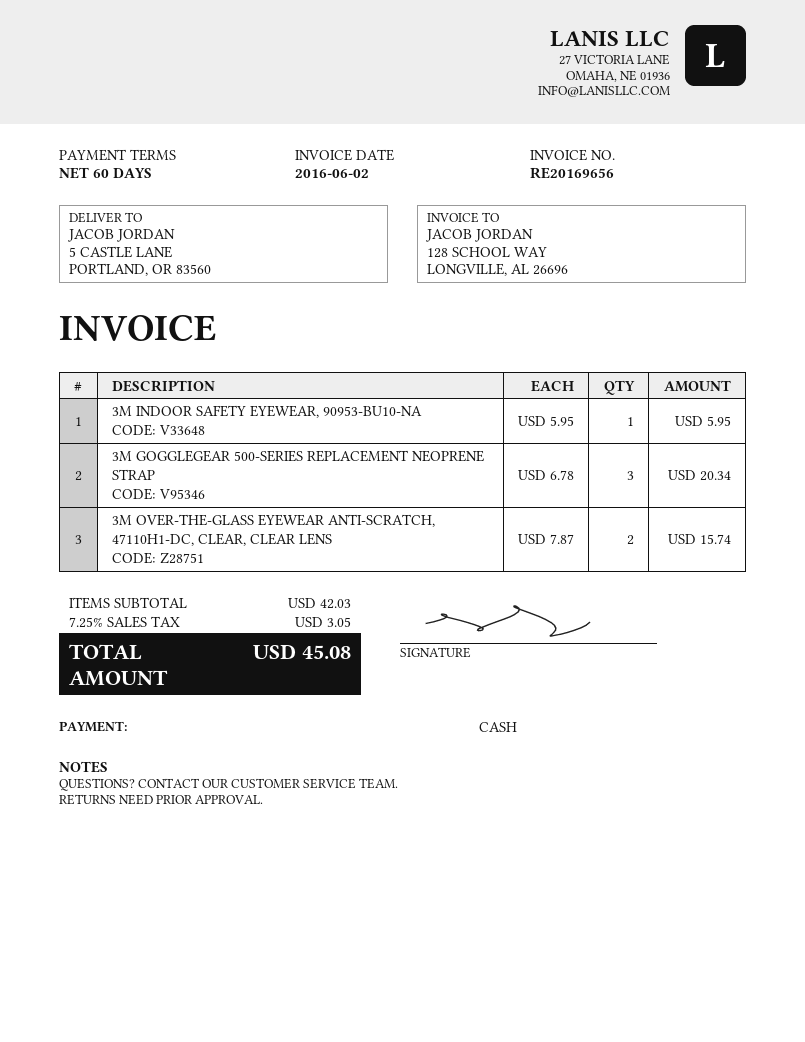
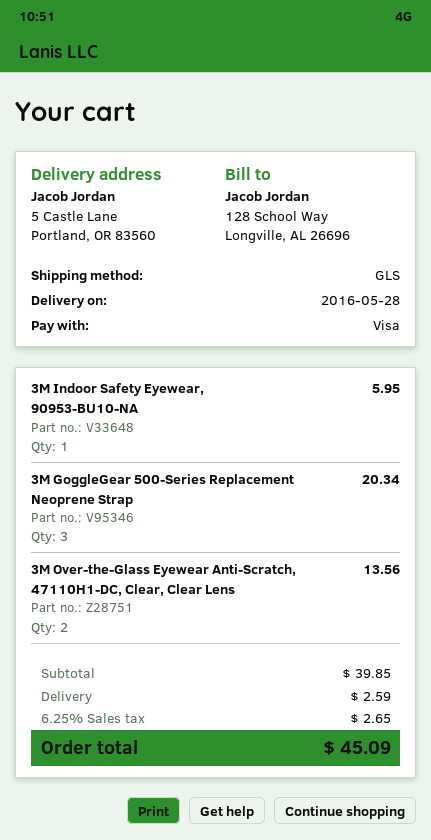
payment method: cash -> Visa
3M OVER-THE-GLASS EYEWEAR ANTI-SCRATCH, 47110H1-DC, CLEAR, CLEAR LENS: 2 for 15.74 -> 2 for 13.56
subtotal: 42.03 -> 39.85
shipping: none -> 2.59
tax: 7.25% = 3.05 -> 6.25% = 2.65
total: 45.08 -> 45.09

